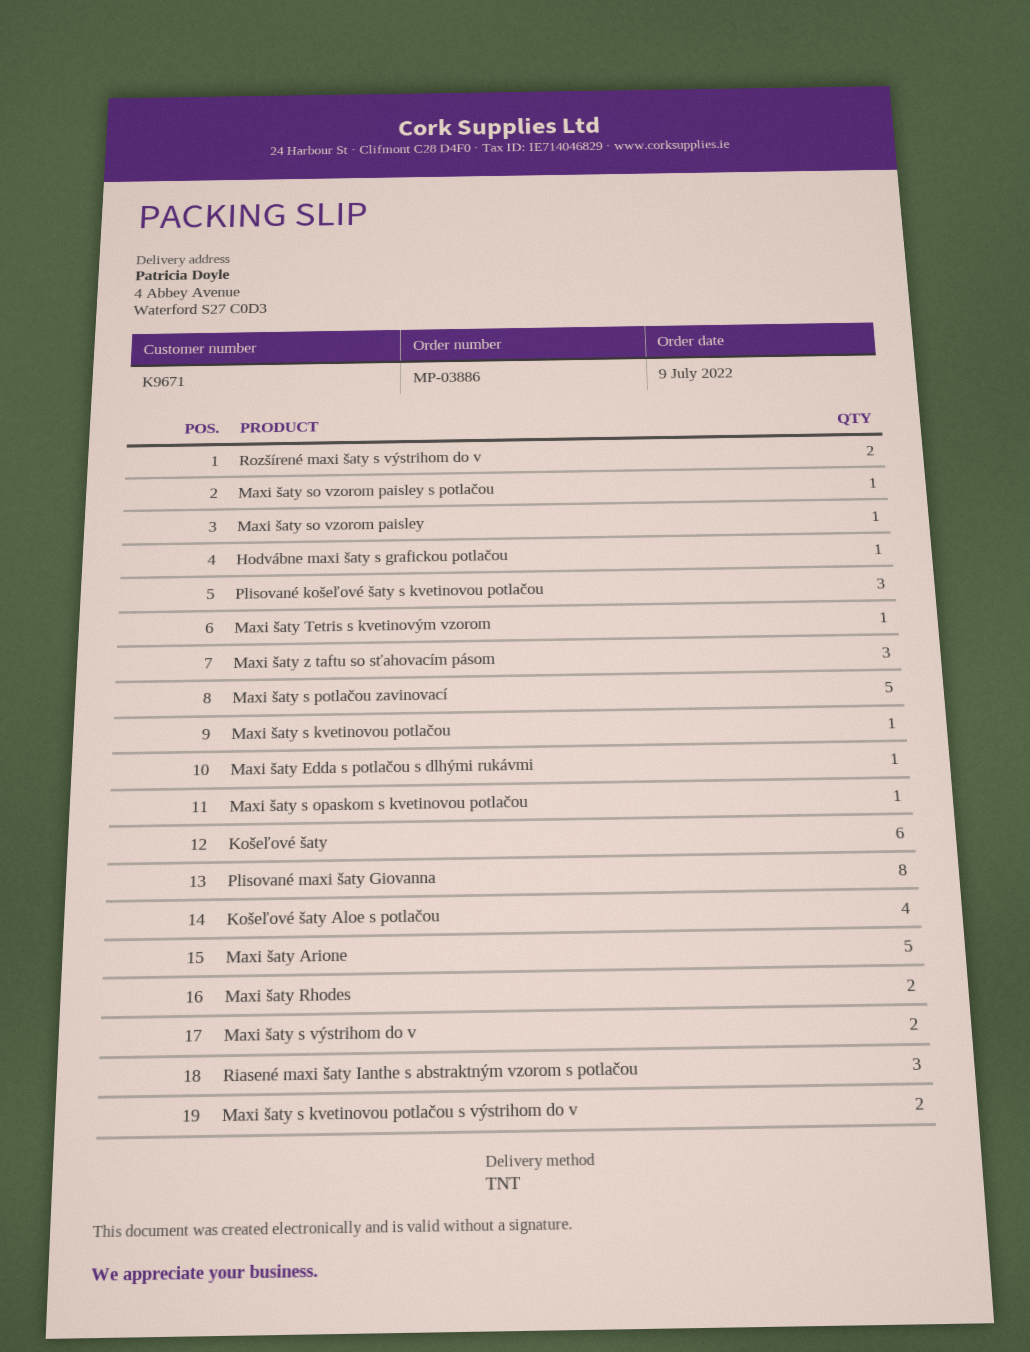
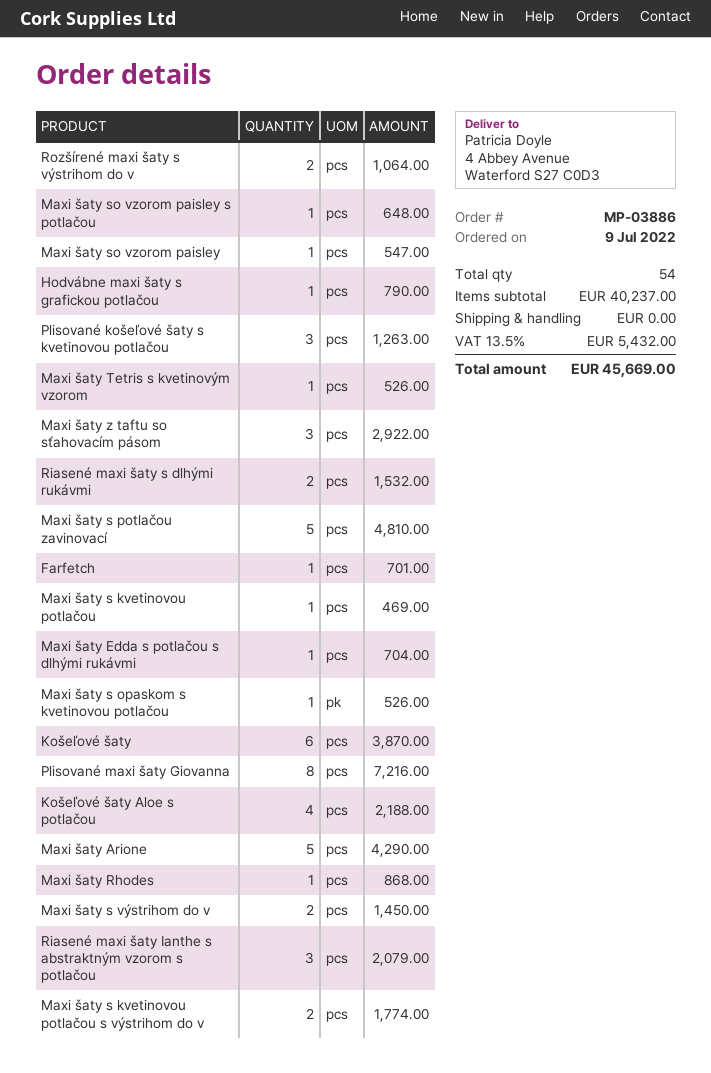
Maxi šaty Rhodes: 2 -> 1
Riasené maxi šaty s dlhými rukávmi: none -> 2
Farfetch: none -> 1

